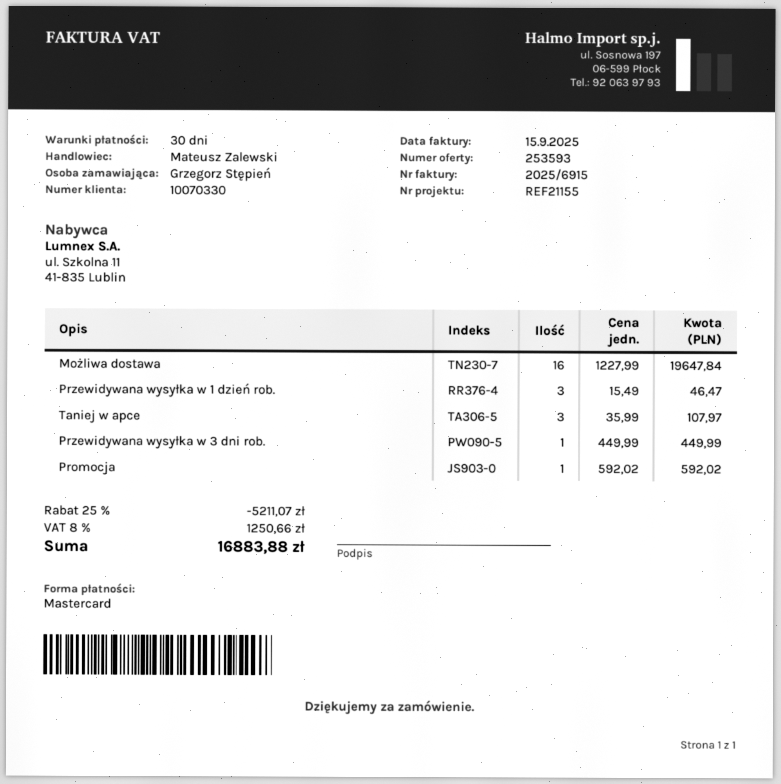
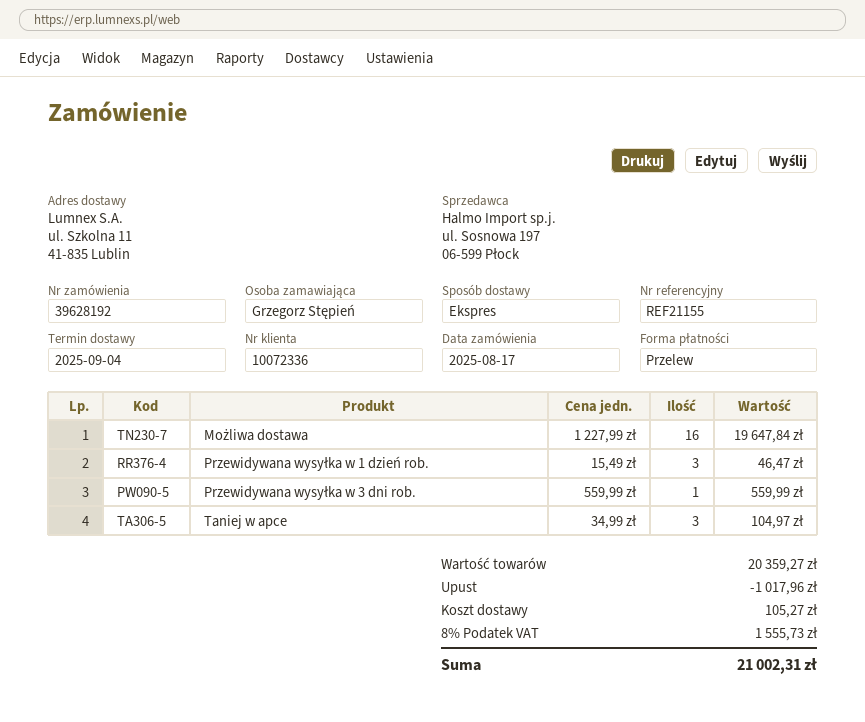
customer number: 10070330 -> 10072336
payment method: Mastercard -> bank transfer
Taniej w apce: 3 x 35.99 = 107.97 -> 3 x 34.99 = 104.97
Przewidywana wysyłka w 3 dni rob.: 1 x 449.99 = 449.99 -> 1 x 559.99 = 559.99
Promocja: 1 x 592.02 = 592.02 -> none
discount: 5211.07 -> 1017.96
shipping: none -> 105.27
tax: 8% = 1250.66 -> 8% = 1555.73
total: 16883.88 -> 21002.31

